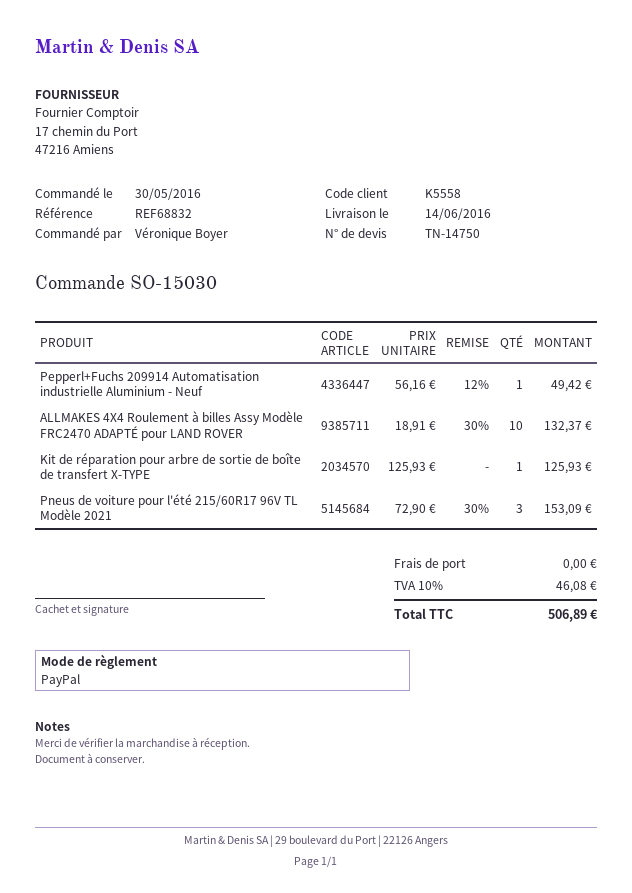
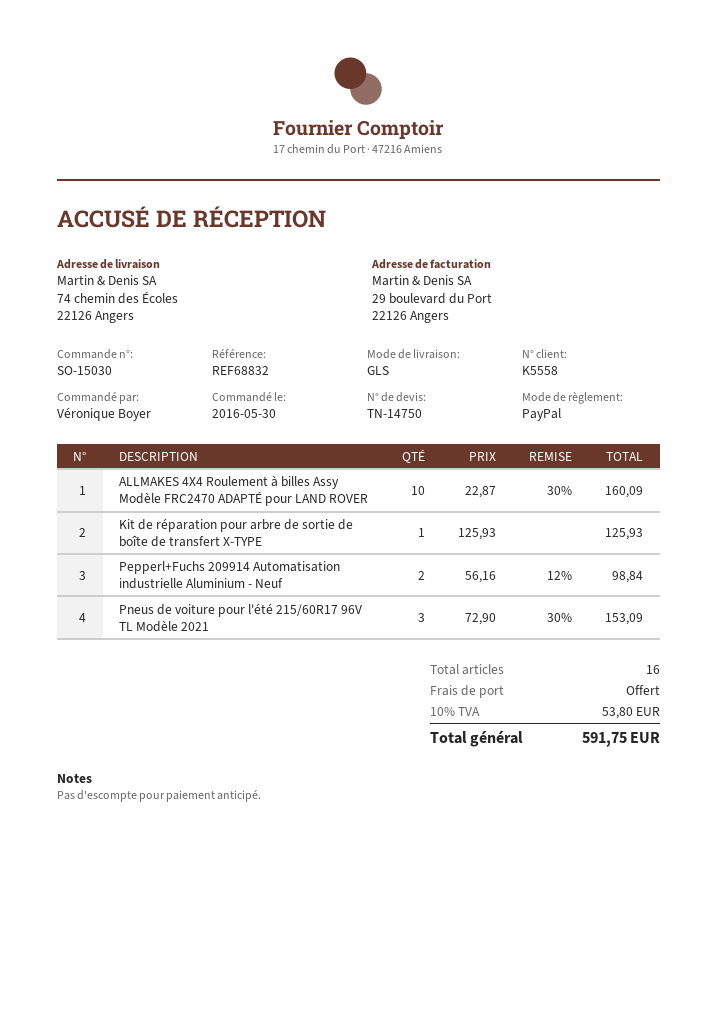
Pepperl+Fuchs 209914 Automatisation industrielle Aluminium - Neuf: 1 x 56.16 - 12% = 49.42 -> 2 x 56.16 - 12% = 98.84
ALLMAKES 4X4 Roulement à billes Assy Modèle FRC2470 ADAPTÉ pour LAND ROVER: 10 x 18.91 - 30% = 132.37 -> 10 x 22.87 - 30% = 160.09
tax: 10% = 46.08 -> 10% = 53.80
total: 506.89 -> 591.75

